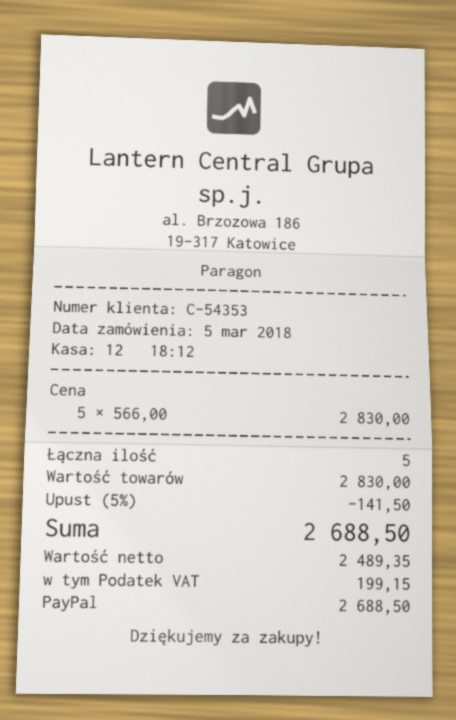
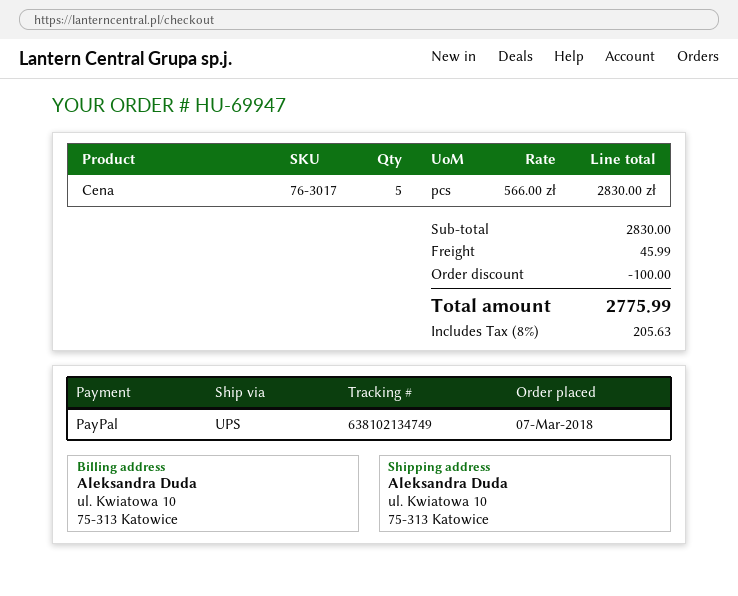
order date: 2018-03-05 -> 2018-03-07
discount: 141.50 -> 100.00
shipping: none -> 45.99
tax: 199.15 -> 205.63
total: 2688.50 -> 2775.99

